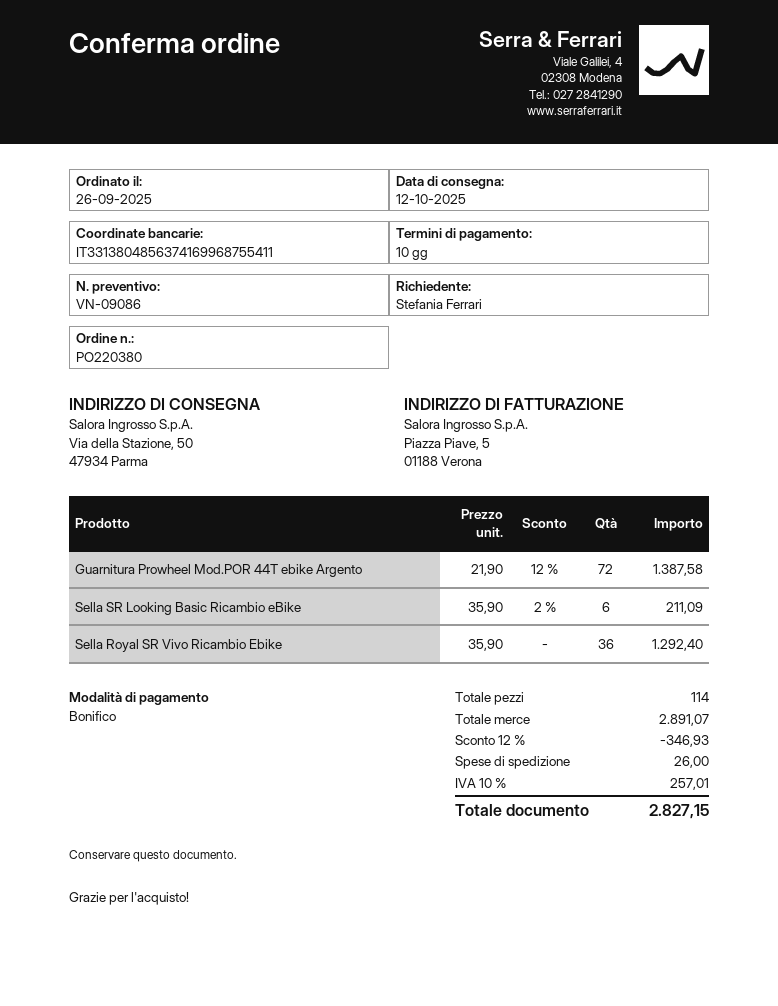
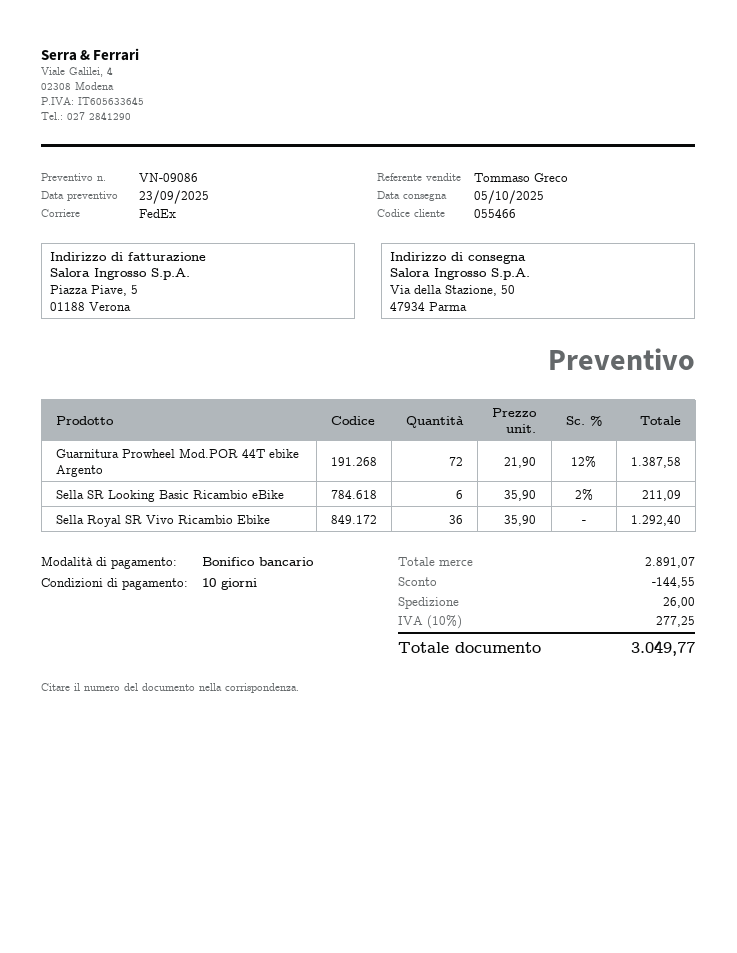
delivery date: 2025-10-12 -> 2025-10-05
discount: 346.93 -> 144.55
tax: 10% = 257.01 -> 10% = 277.25
total: 2827.15 -> 3049.77

